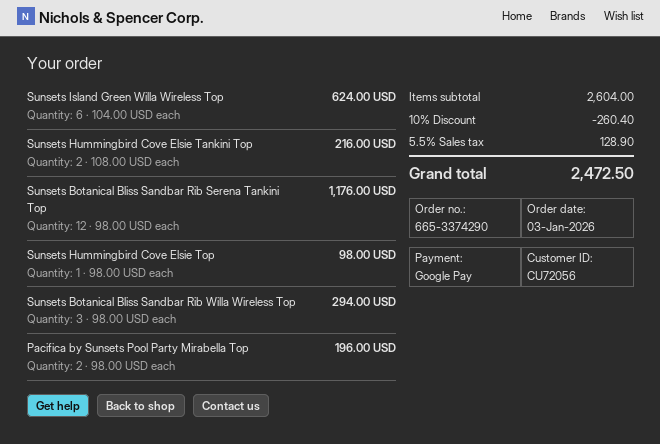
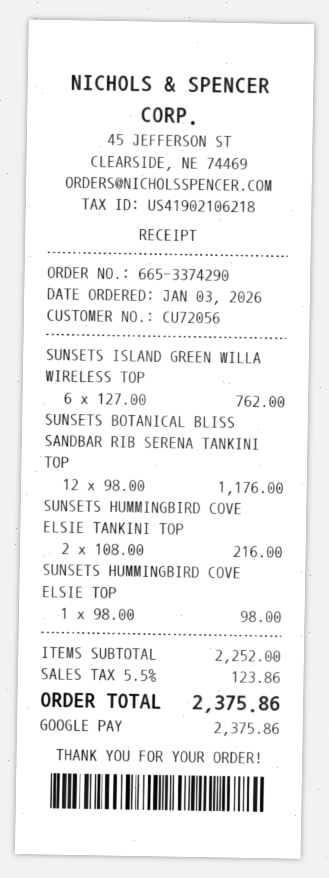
Sunsets Island Green Willa Wireless Top: 6 x 104.00 = 624.00 -> 6 x 127.00 = 762.00
Sunsets Botanical Bliss Sandbar Rib Willa Wireless Top: 3 x 98.00 = 294.00 -> none
Pacifica by Sunsets Pool Party Mirabella Top: 2 x 98.00 = 196.00 -> none
subtotal: 2604.00 -> 2252.00
discount: 10% = 260.40 -> none
tax: 5.5% = 128.90 -> 5.5% = 123.86
total: 2472.50 -> 2375.86

